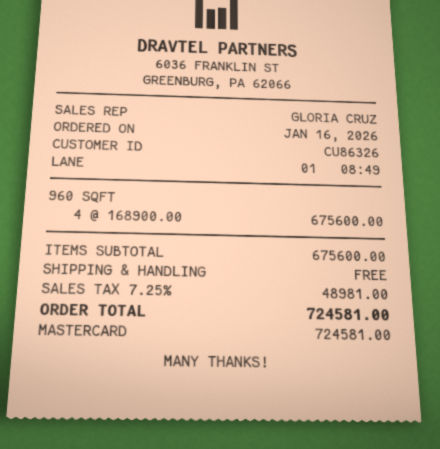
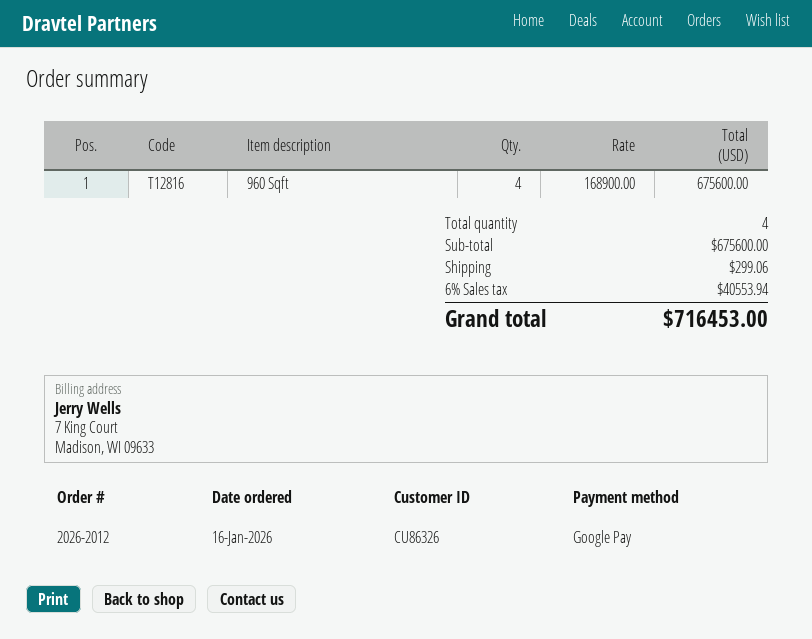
payment method: Mastercard -> Google Pay
shipping: 0.00 -> 299.06
tax: 7.25% = 48981.00 -> 6% = 40553.94
total: 724581.00 -> 716453.00

